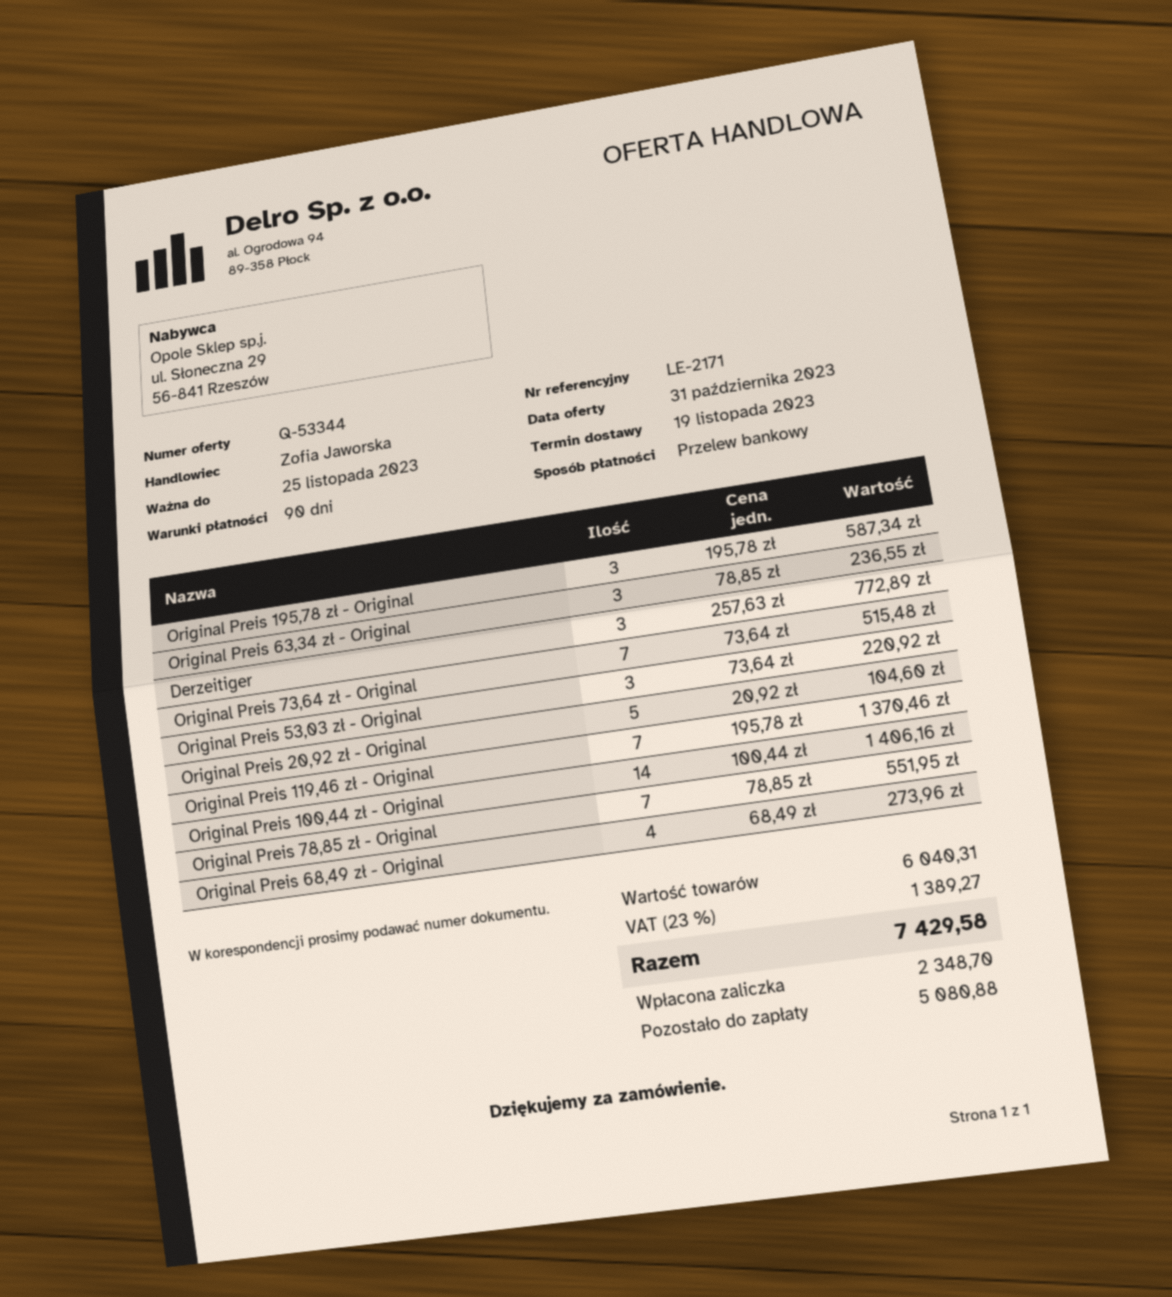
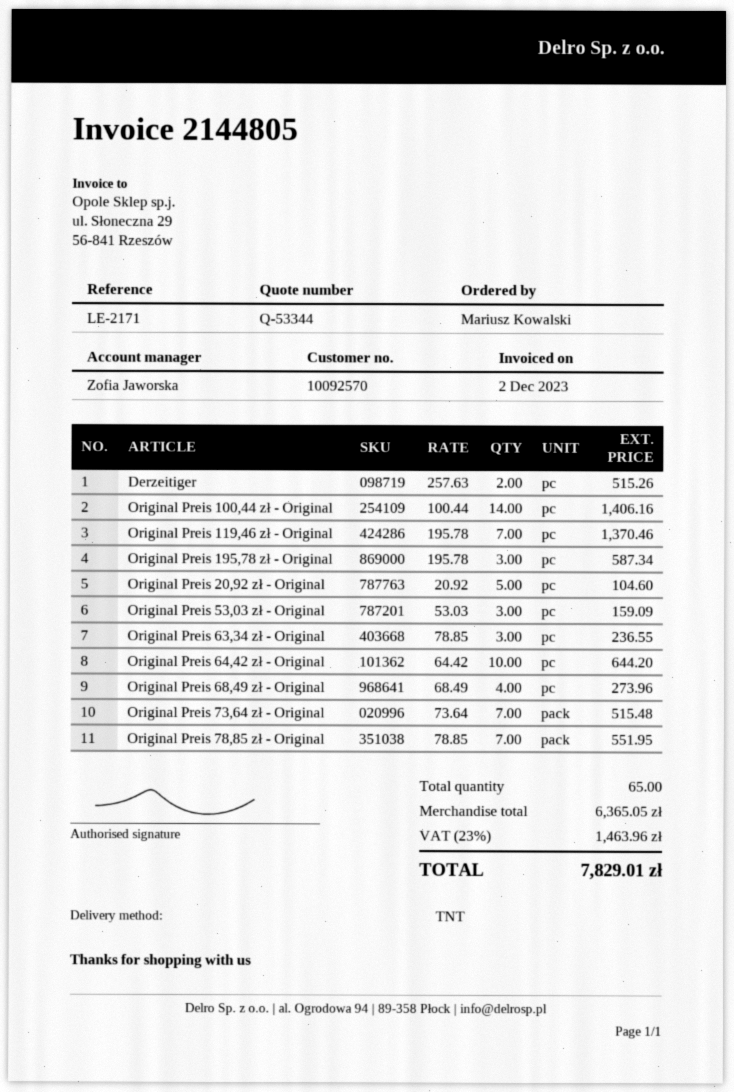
Derzeitiger: 3 x 257.63 = 772.89 -> 2 x 257.63 = 515.26
Original Preis 53,03 zł - Original: 3 x 73.64 = 220.92 -> 3 x 53.03 = 159.09
Original Preis 64,42 zł - Original: none -> 10 x 64.42 = 644.20
subtotal: 6040.31 -> 6365.05
tax: 23% = 1389.27 -> 23% = 1463.96
total: 7429.58 -> 7829.01

